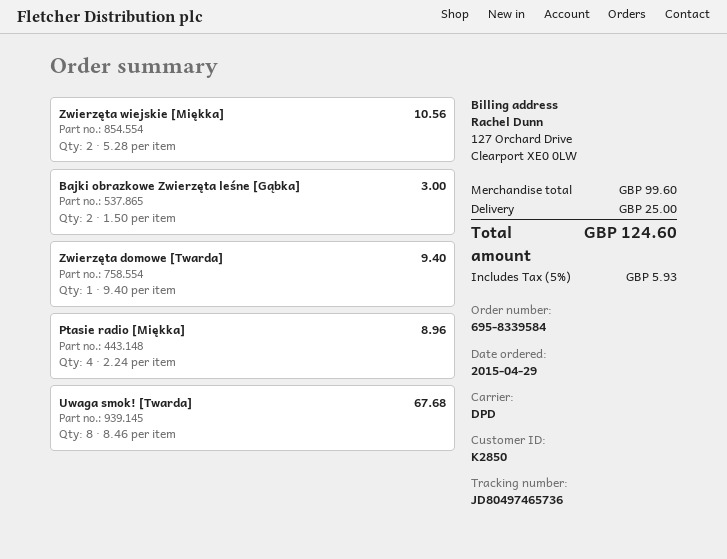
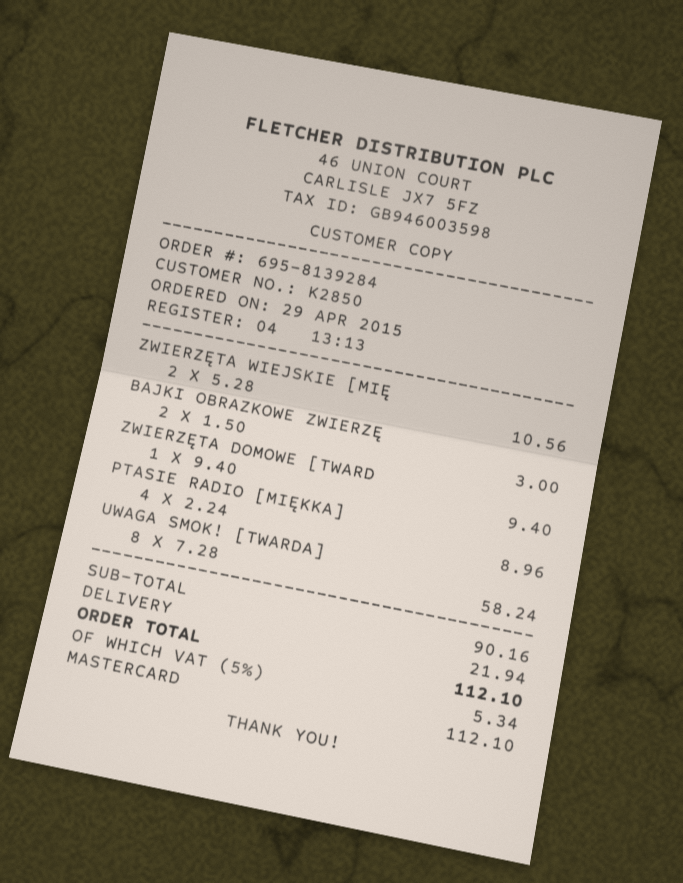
order number: 695-8339584 -> 695-8139284
Uwaga smok! [Twarda]: 8 x 8.46 = 67.68 -> 8 x 7.28 = 58.24
subtotal: 99.60 -> 90.16
shipping: 25.00 -> 21.94
tax: 5% = 5.93 -> 5% = 5.34
total: 124.60 -> 112.10

